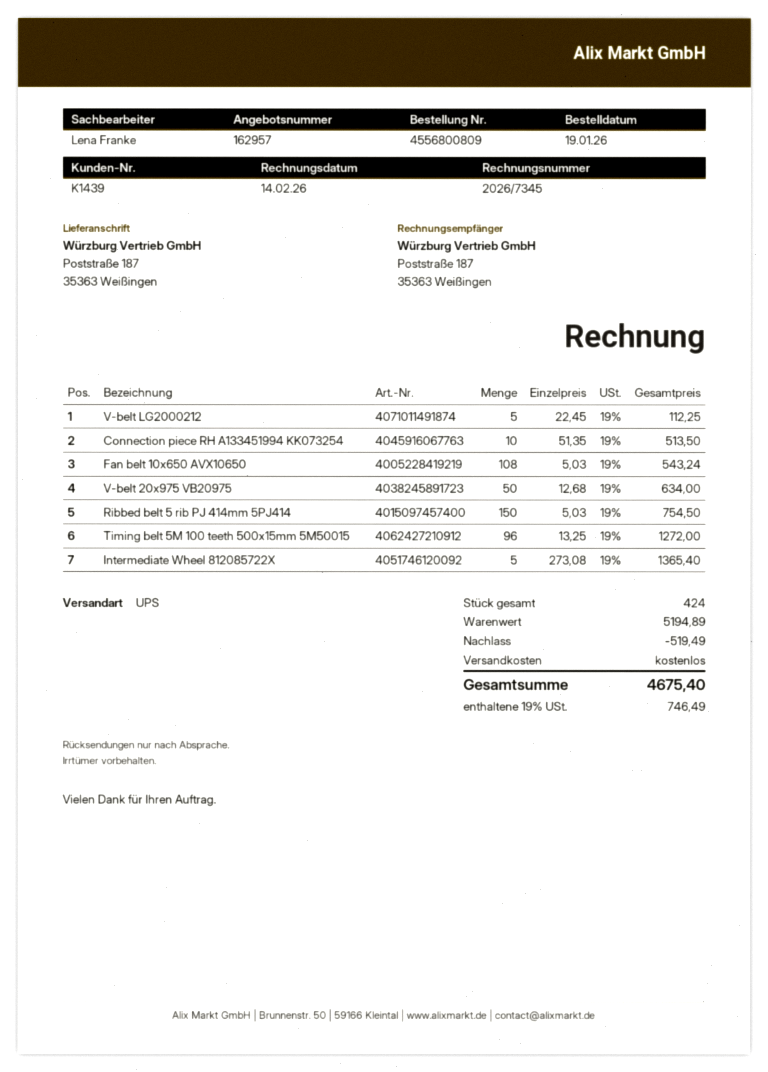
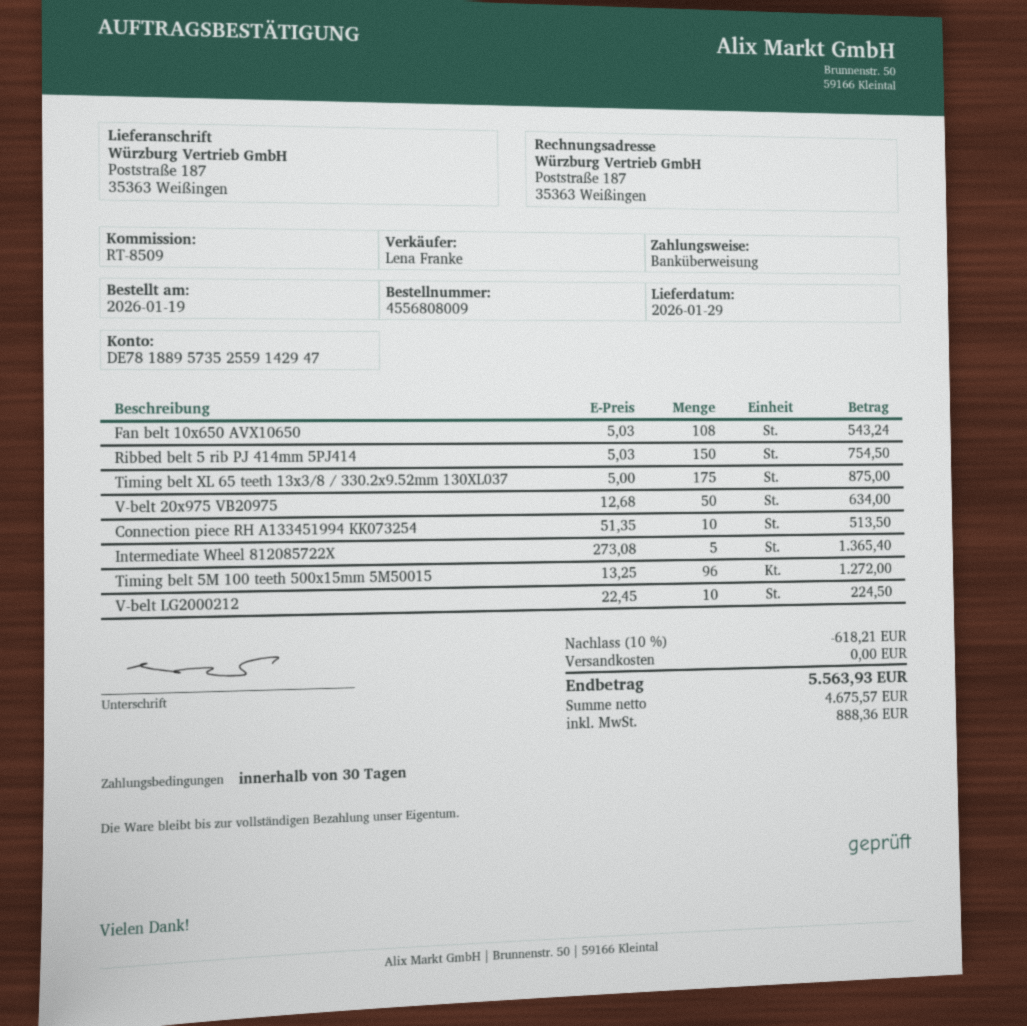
order number: 4556800809 -> 4556808009
V-belt LG2000212: 5 x 22.45 = 112.25 -> 10 x 22.45 = 224.50
Timing belt XL 65 teeth 13x3/8 / 330.2x9.52mm 130XL037: none -> 175 x 5.00 = 875.00
discount: 519.49 -> 618.21
tax: 746.49 -> 888.36
total: 4675.40 -> 5563.93

